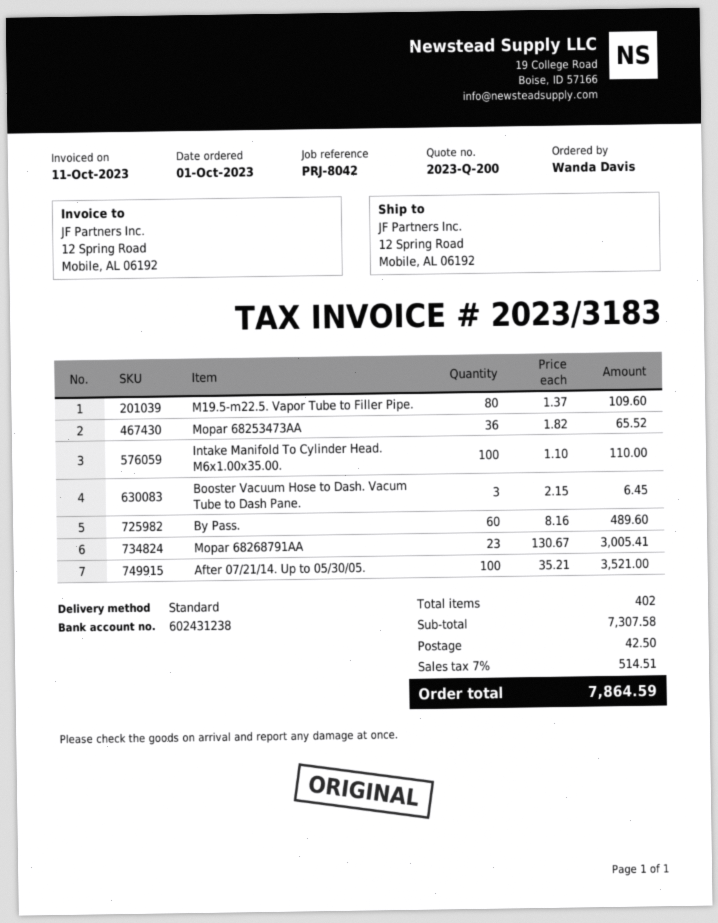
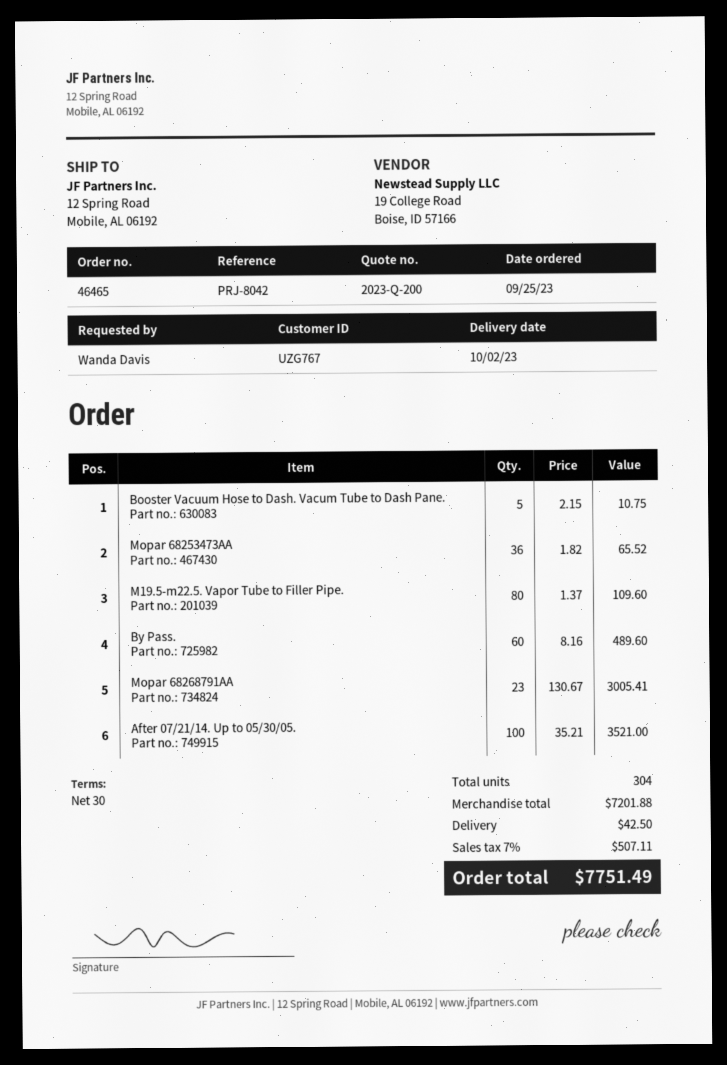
order date: 2023-10-01 -> 2023-09-25
Intake Manifold To Cylinder Head. M6x1.00x35.00.: 100 x 1.10 = 110.00 -> none
Booster Vacuum Hose to Dash. Vacum Tube to Dash Pane.: 3 x 2.15 = 6.45 -> 5 x 2.15 = 10.75
total quantity: 402 -> 304
subtotal: 7307.58 -> 7201.88
tax: 7% = 514.51 -> 7% = 507.11
total: 7864.59 -> 7751.49

